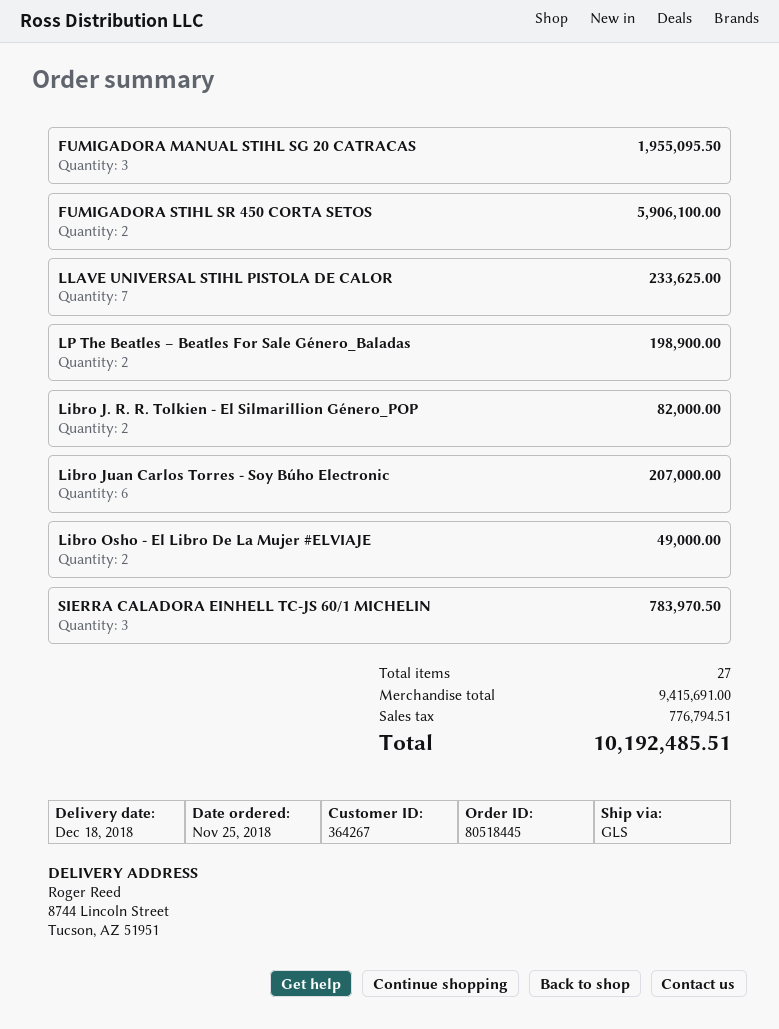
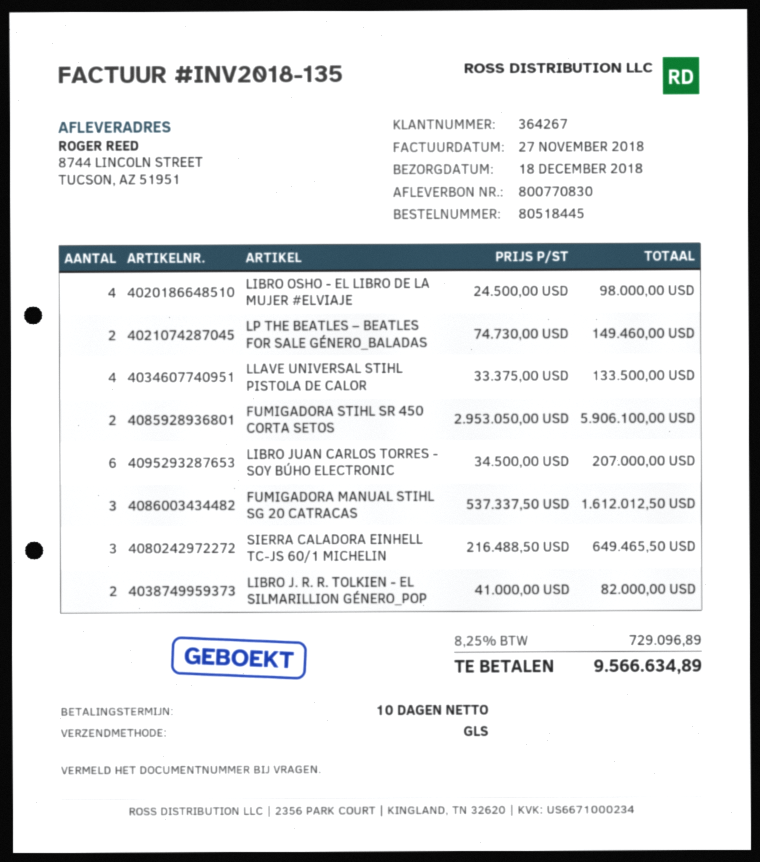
FUMIGADORA MANUAL STIHL SG 20 CATRACAS: 3 for 1955095.50 -> 3 for 1612012.50
LLAVE UNIVERSAL STIHL PISTOLA DE CALOR: 7 for 233625.00 -> 4 for 133500.00
LP The Beatles – Beatles For Sale Género_Baladas: 2 for 198900.00 -> 2 for 149460.00
Libro Osho - El Libro De La Mujer #ELVIAJE: 2 for 49000.00 -> 4 for 98000.00
SIERRA CALADORA EINHELL TC-JS 60/1 MICHELIN: 3 for 783970.50 -> 3 for 649465.50
tax: 776794.51 -> 729096.89
total: 10192485.51 -> 9566634.89

